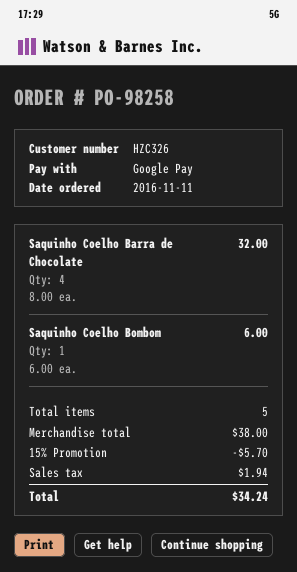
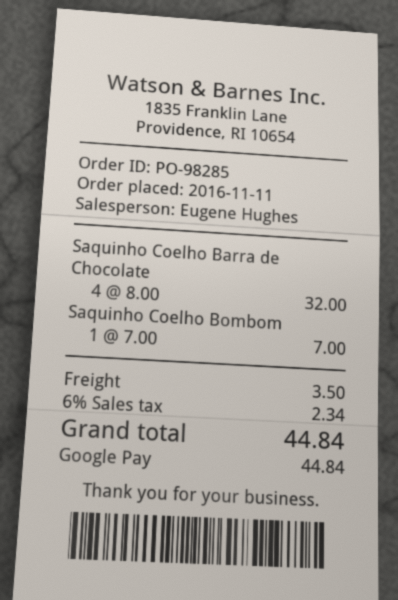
order number: PO-98258 -> PO-98285
Saquinho Coelho Bombom: 1 x 6.00 = 6.00 -> 1 x 7.00 = 7.00
discount: 15% = 5.70 -> none
shipping: none -> 3.50
tax: 1.94 -> 2.34
total: 34.24 -> 44.84

